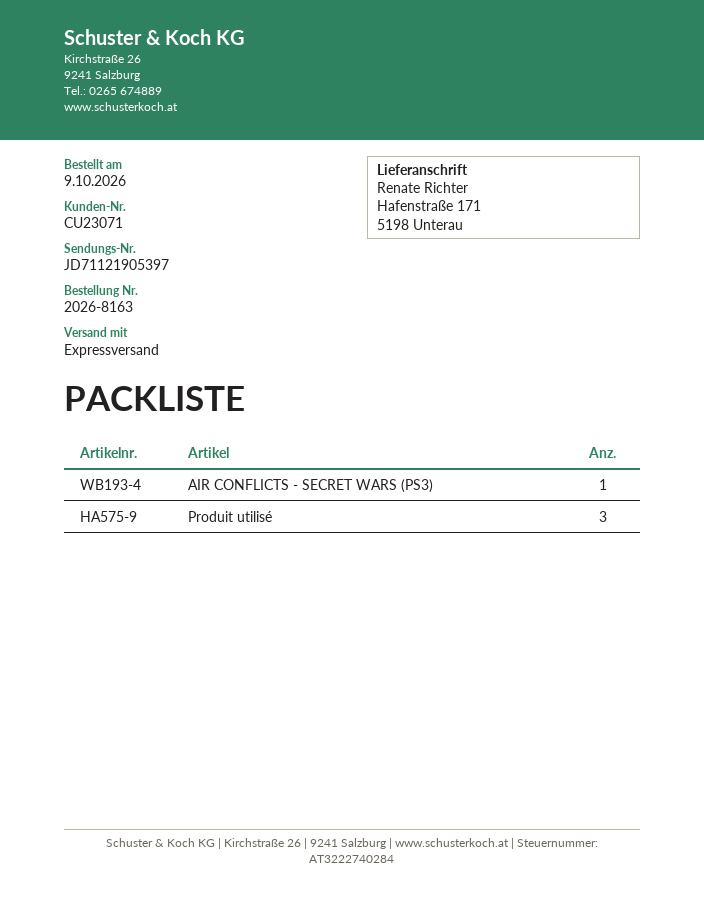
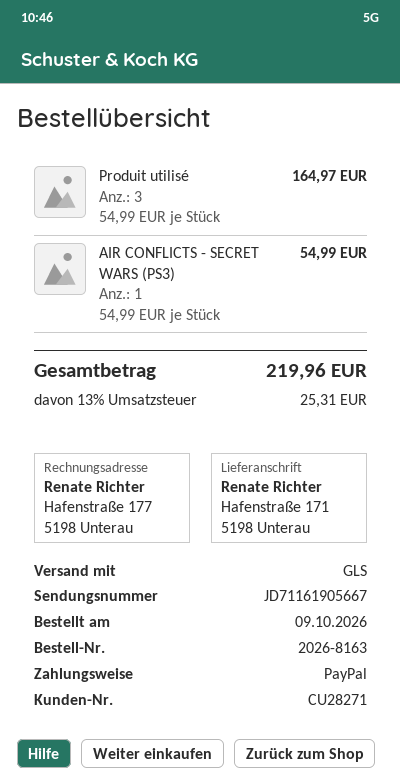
customer number: CU23071 -> CU28271
shipping method: express -> GLS
tracking number: JD71121905397 -> JD71161905667

